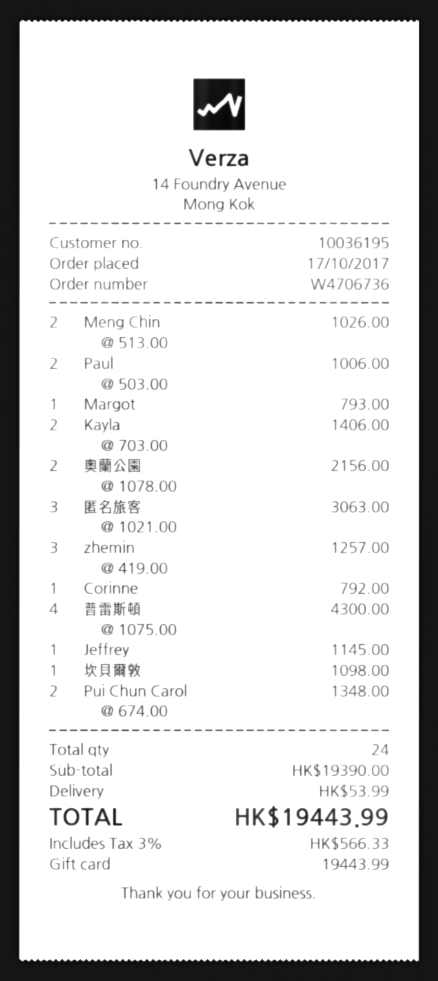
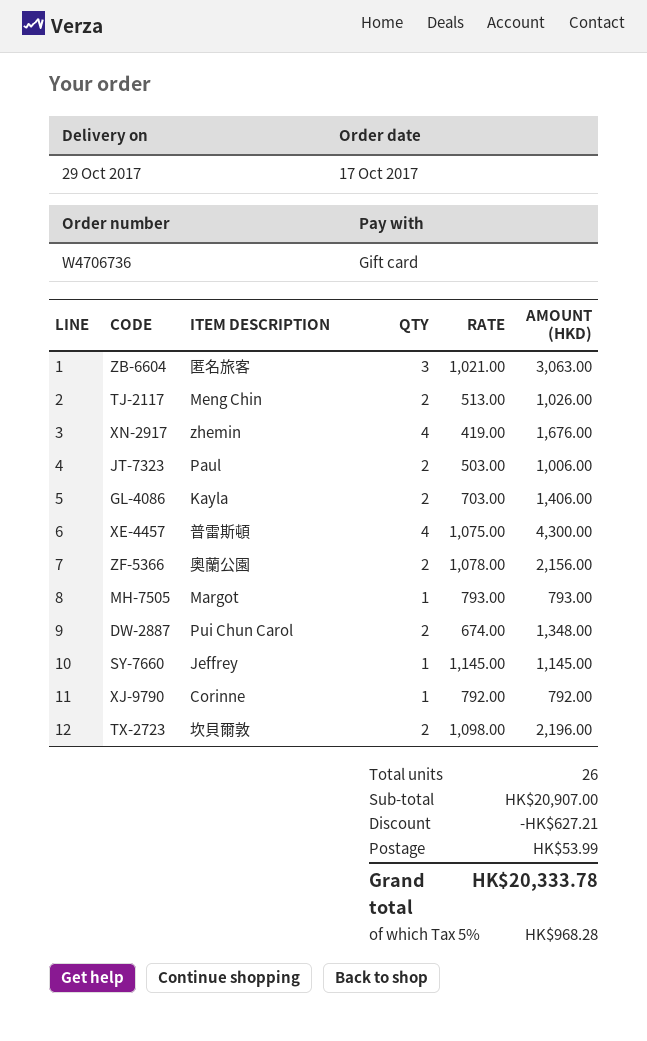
zhemin: 3 x 419.00 = 1257.00 -> 4 x 419.00 = 1676.00
坎貝爾敦: 1 x 1098.00 = 1098.00 -> 2 x 1098.00 = 2196.00
total quantity: 24 -> 26
subtotal: 19390.00 -> 20907.00
discount: none -> 627.21
tax: 3% = 566.33 -> 5% = 968.28
total: 19443.99 -> 20333.78

